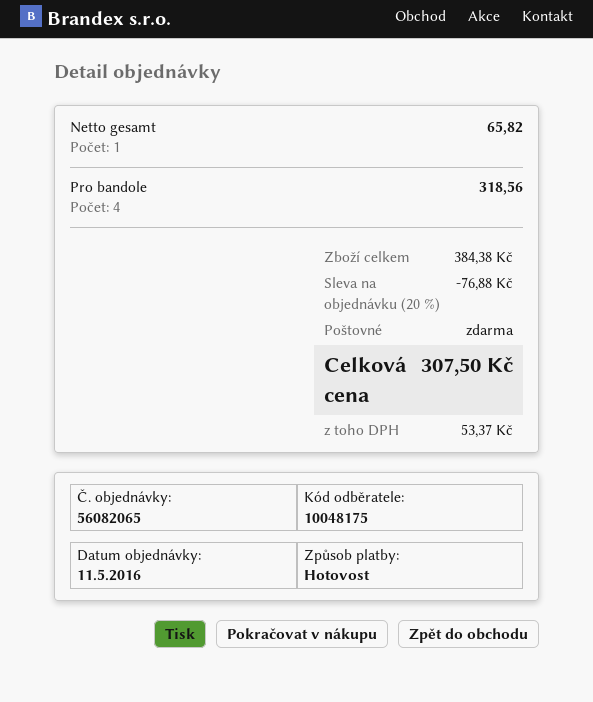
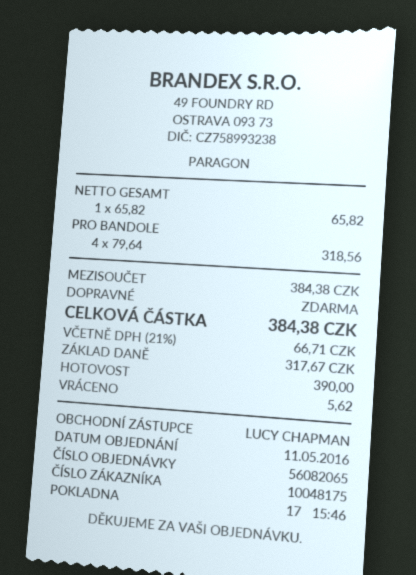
discount: 20% = 76.88 -> none
tax: 53.37 -> 66.71
total: 307.50 -> 384.38

